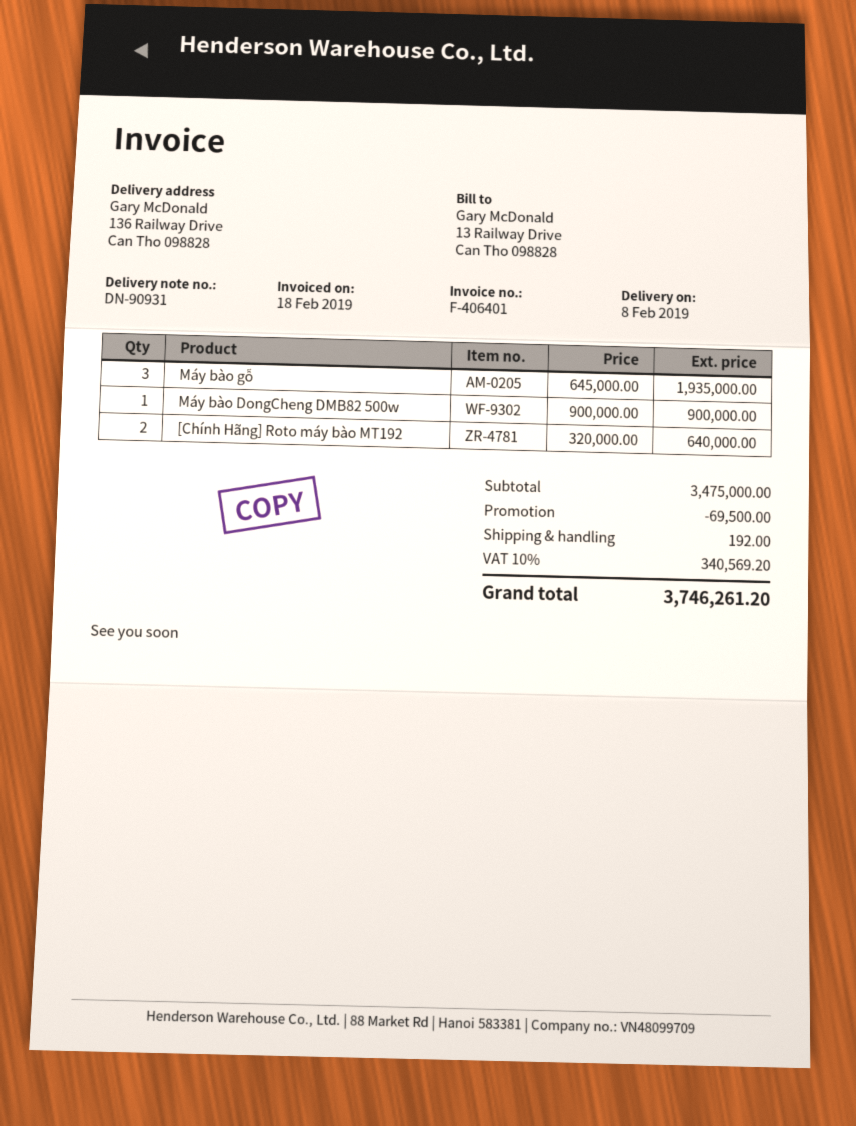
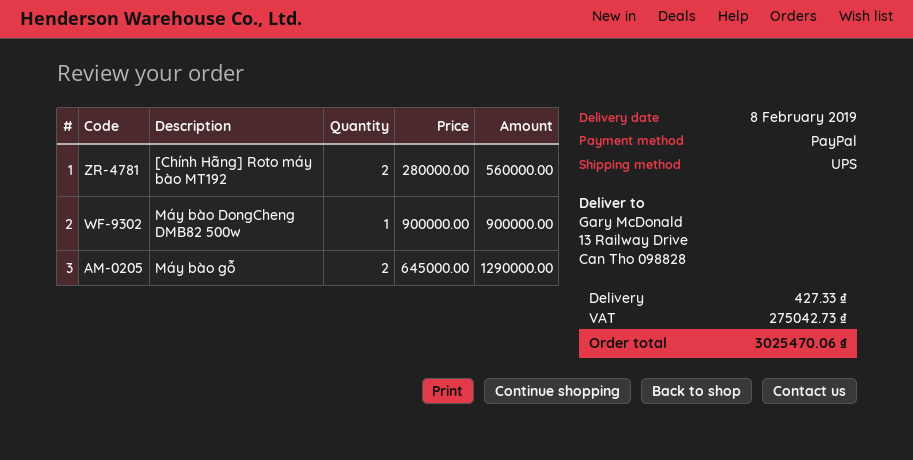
ship to: 136 Railway Drive, Can Tho 098828 -> 13 Railway Drive, Can Tho 098828
Máy bào gỗ: 3 x 645000.00 = 1935000.00 -> 2 x 645000.00 = 1290000.00
[Chính Hãng] Roto máy bào MT192: 2 x 320000.00 = 640000.00 -> 2 x 280000.00 = 560000.00
discount: 69500.00 -> none
shipping: 192.00 -> 427.33
tax: 340569.20 -> 275042.73
total: 3746261.20 -> 3025470.06

